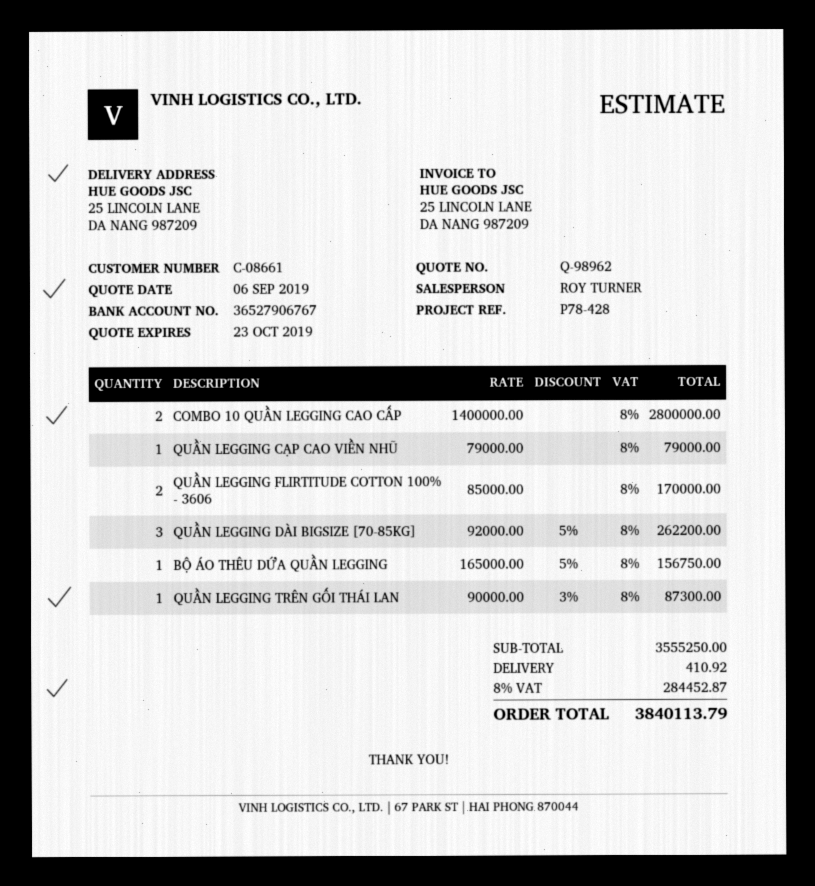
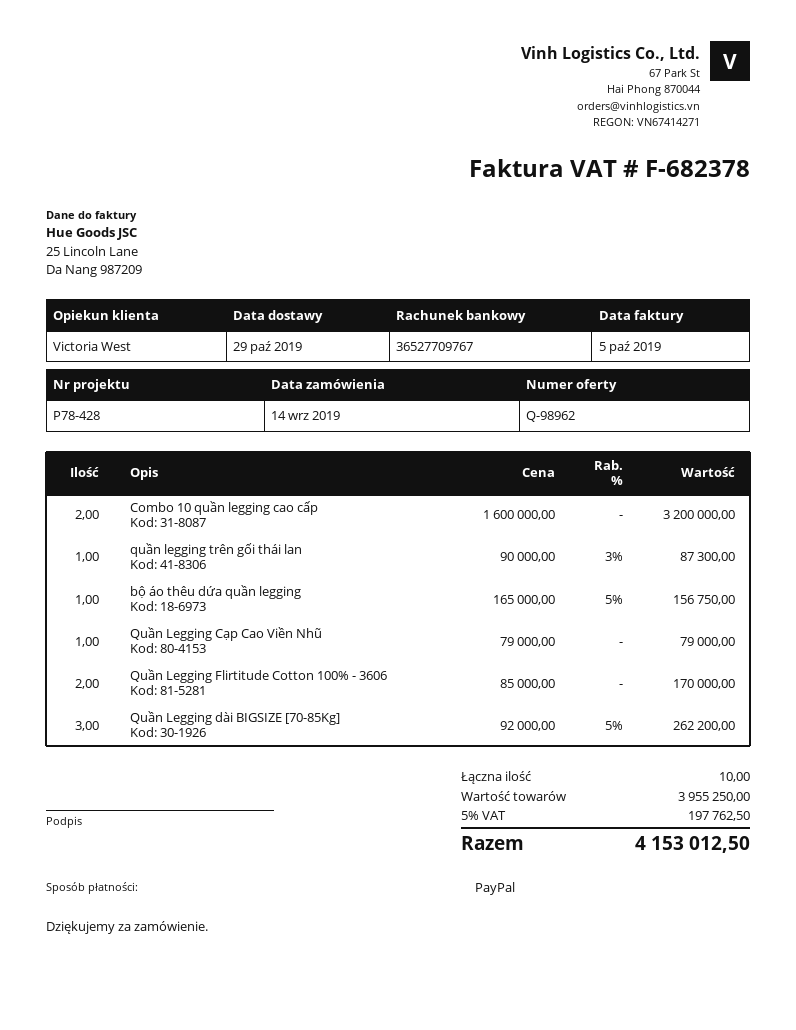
sales rep: ROY TURNER -> Victoria West
bank account: 36527906767 -> 36527709767
COMBO 10 QUẦN LEGGING CAO CẤP: 2 x 1400000.00 = 2800000.00 -> 2 x 1600000.00 = 3200000.00
subtotal: 3555250.00 -> 3955250.00
shipping: 410.92 -> none
tax: 8% = 284452.87 -> 5% = 197762.50
total: 3840113.79 -> 4153012.50

